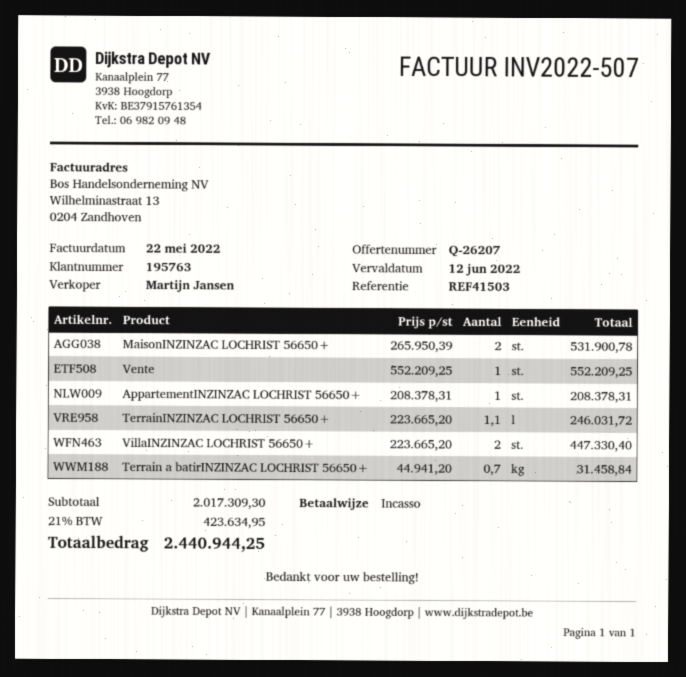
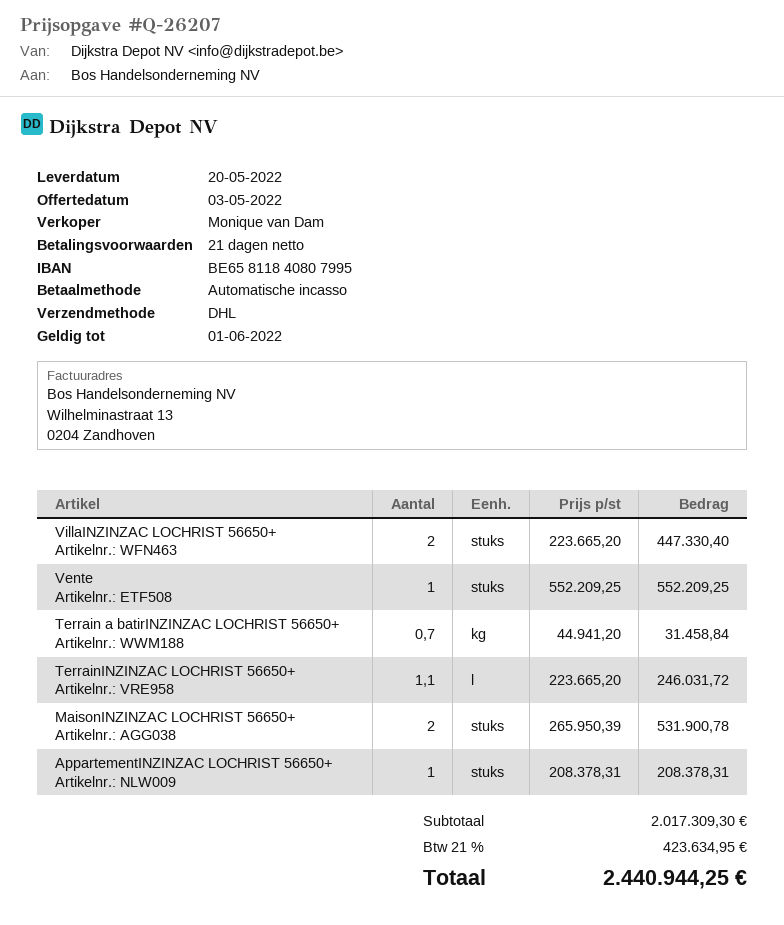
sales rep: Martijn Jansen -> Monique van Dam

